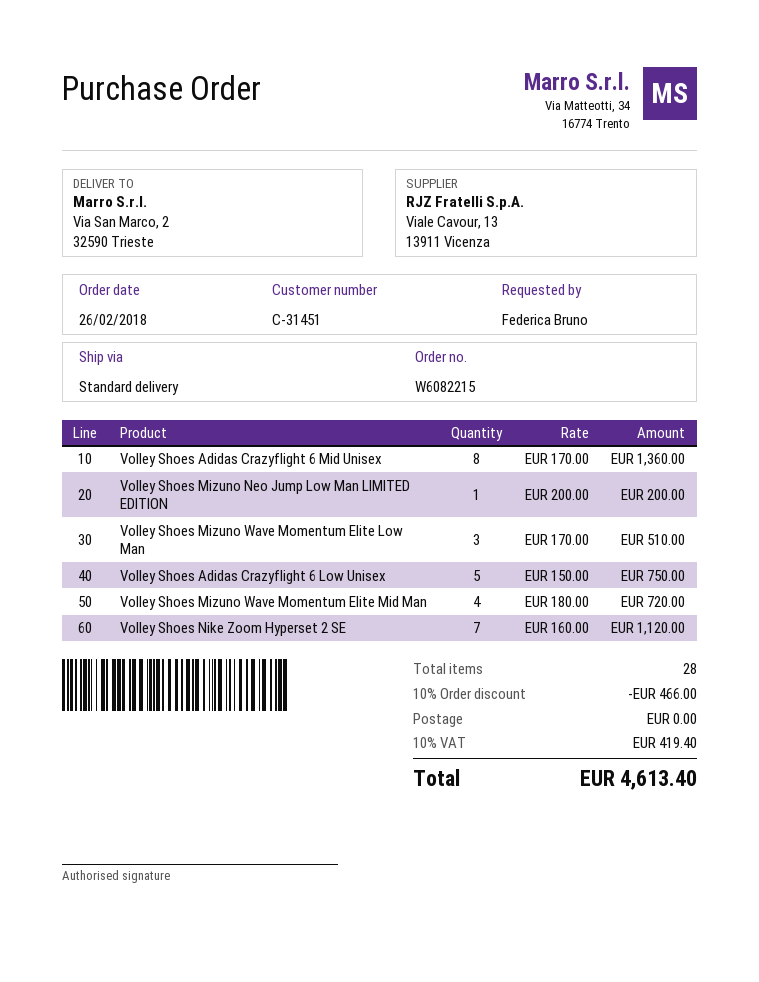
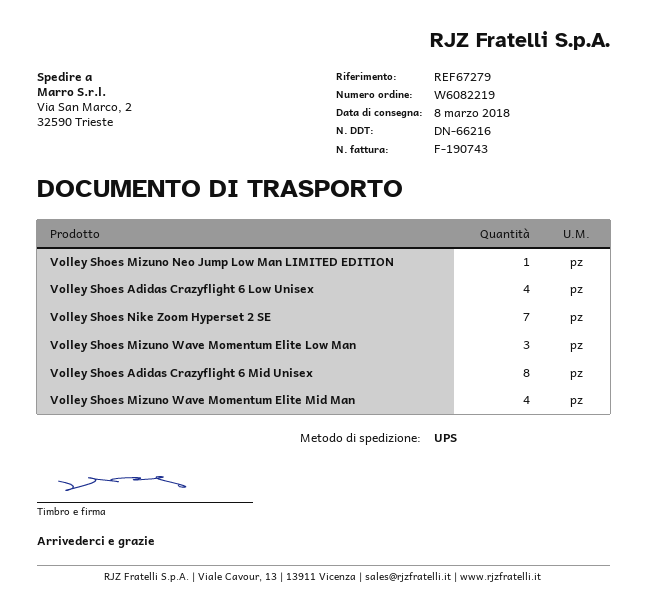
order number: W6082215 -> W6082219
shipping method: standard -> UPS
Volley Shoes Adidas Crazyflight 6 Low Unisex: 5 -> 4

